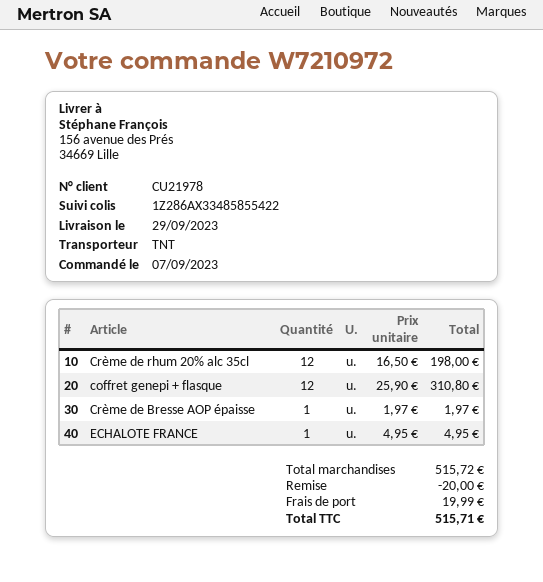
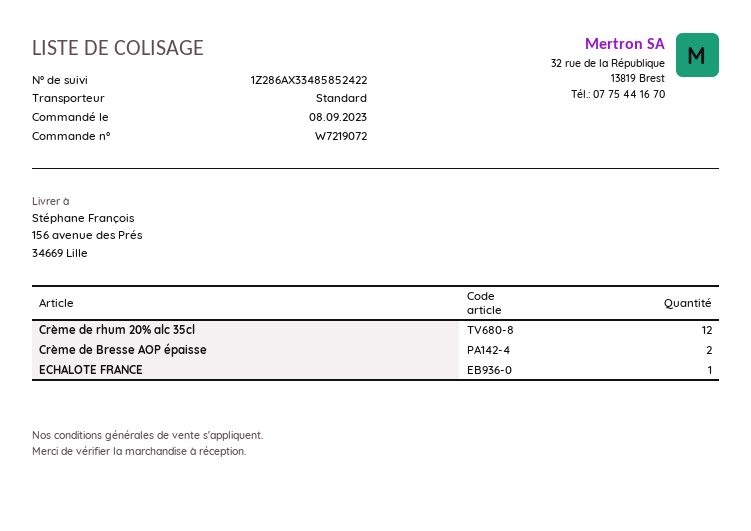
order number: W7210972 -> W7219072
order date: 2023-09-07 -> 2023-09-08
shipping method: TNT -> standard
tracking number: 1Z286AX33485855422 -> 1Z286AX33485852422
coffret genepi + flasque: 12 -> none
Crème de Bresse AOP épaisse: 1 -> 2

